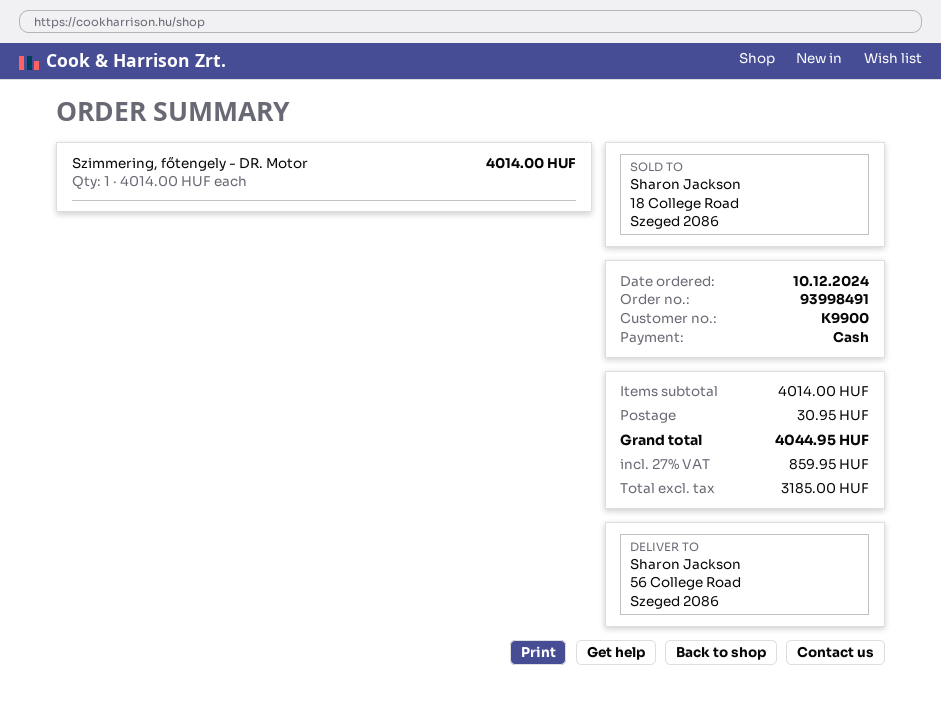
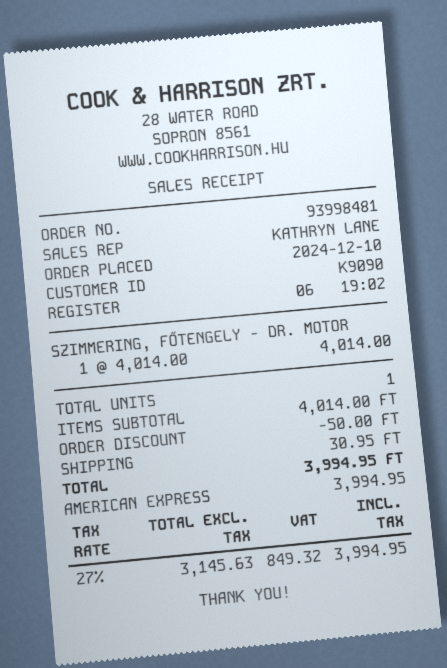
order number: 93998491 -> 93998481
customer number: K9900 -> K9090
payment method: cash -> American Express
discount: none -> 50.00
net: 3185.00 -> 3145.63
tax: 27% = 859.95 -> 27% = 849.32
total: 4044.95 -> 3994.95

